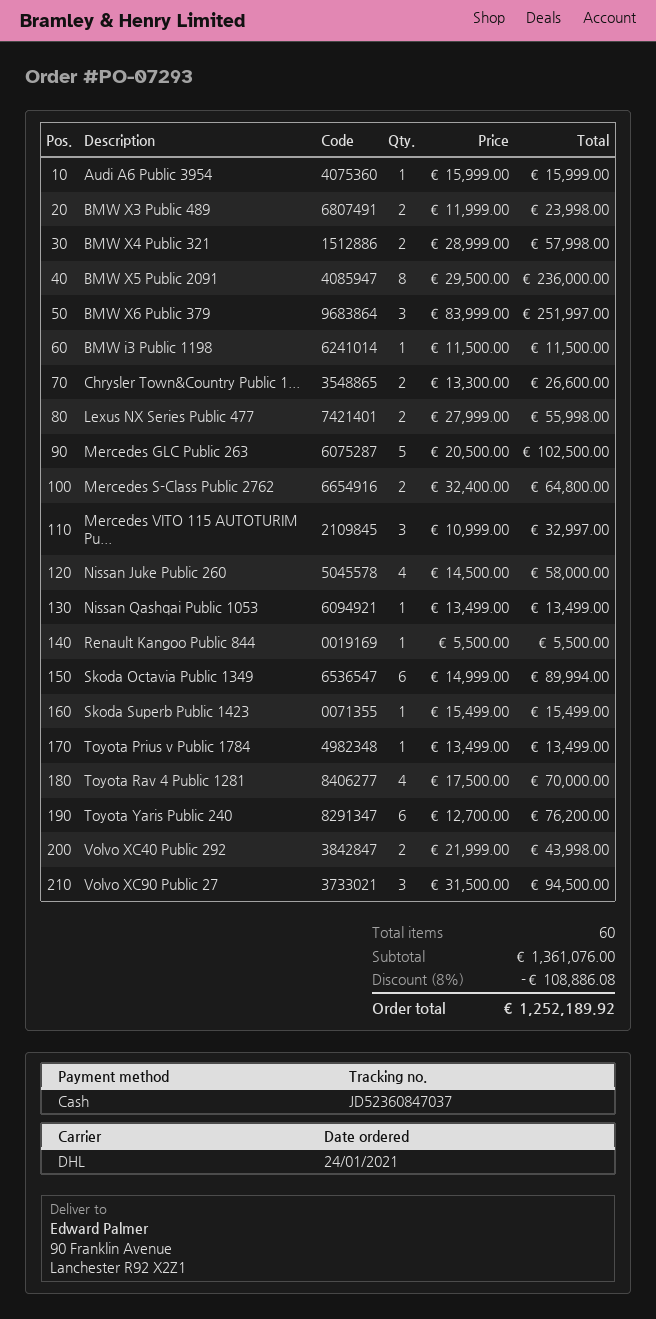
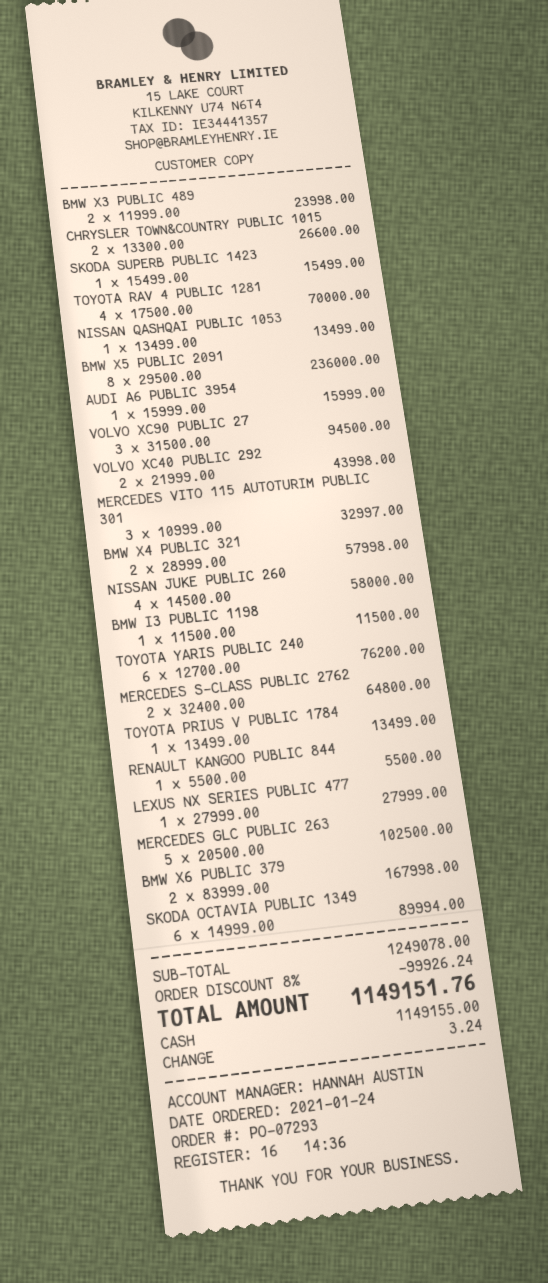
BMW X6 Public 379: 3 x 83999.00 = 251997.00 -> 2 x 83999.00 = 167998.00
Lexus NX Series Public 477: 2 x 27999.00 = 55998.00 -> 1 x 27999.00 = 27999.00
subtotal: 1361076.00 -> 1249078.00
discount: 8% = 108886.08 -> 8% = 99926.24
total: 1252189.92 -> 1149151.76

